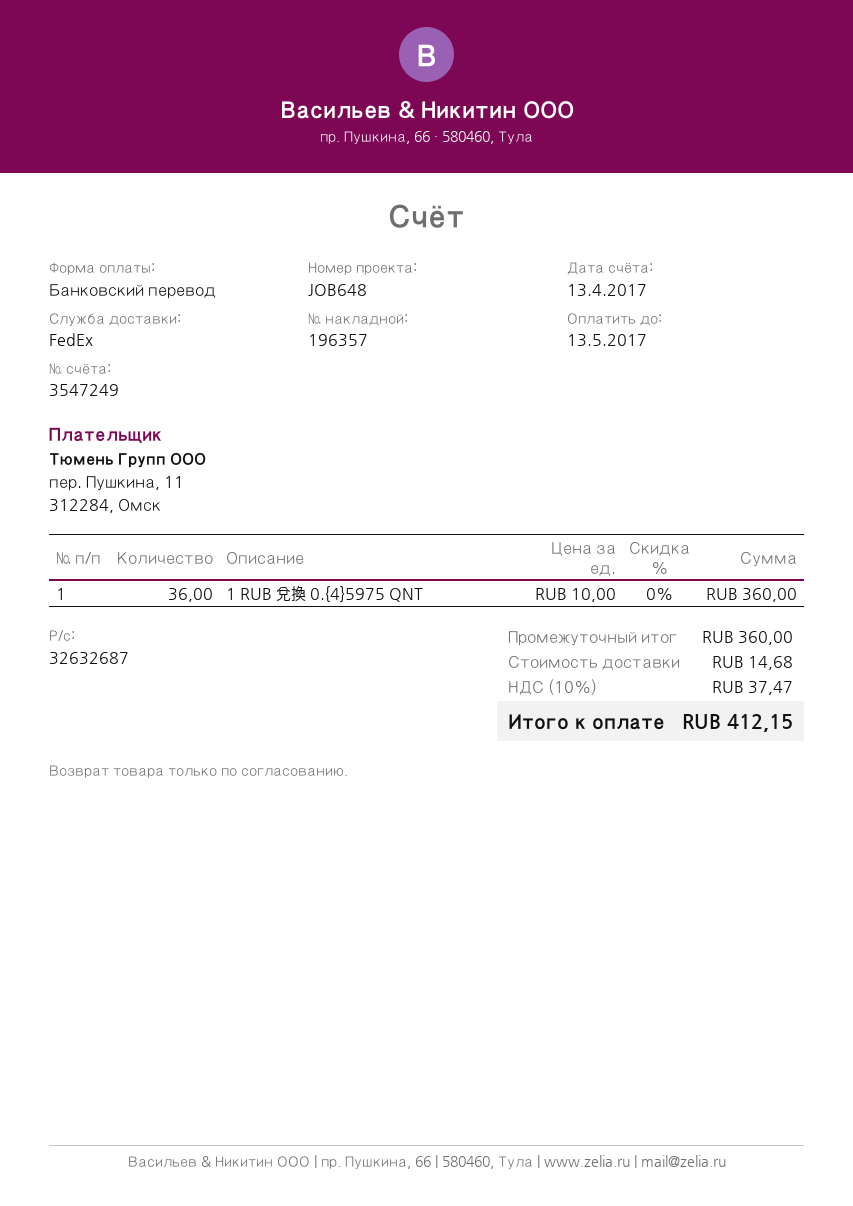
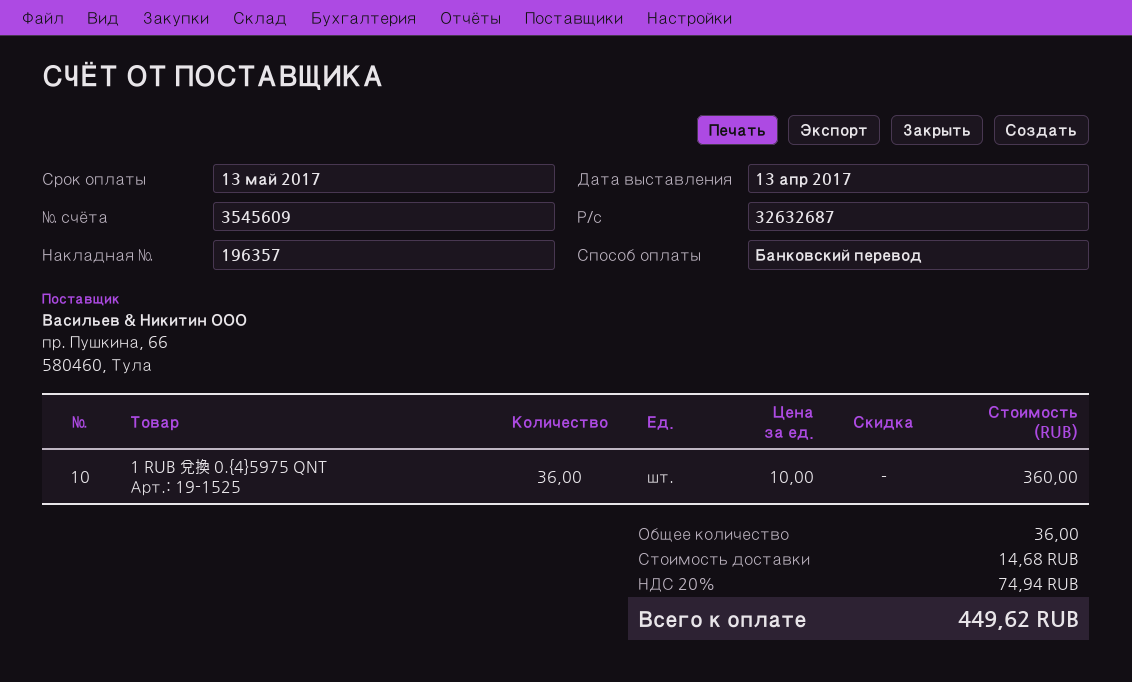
invoice number: 3547249 -> 3545609
tax: 10% = 37.47 -> 20% = 74.94
total: 412.15 -> 449.62

